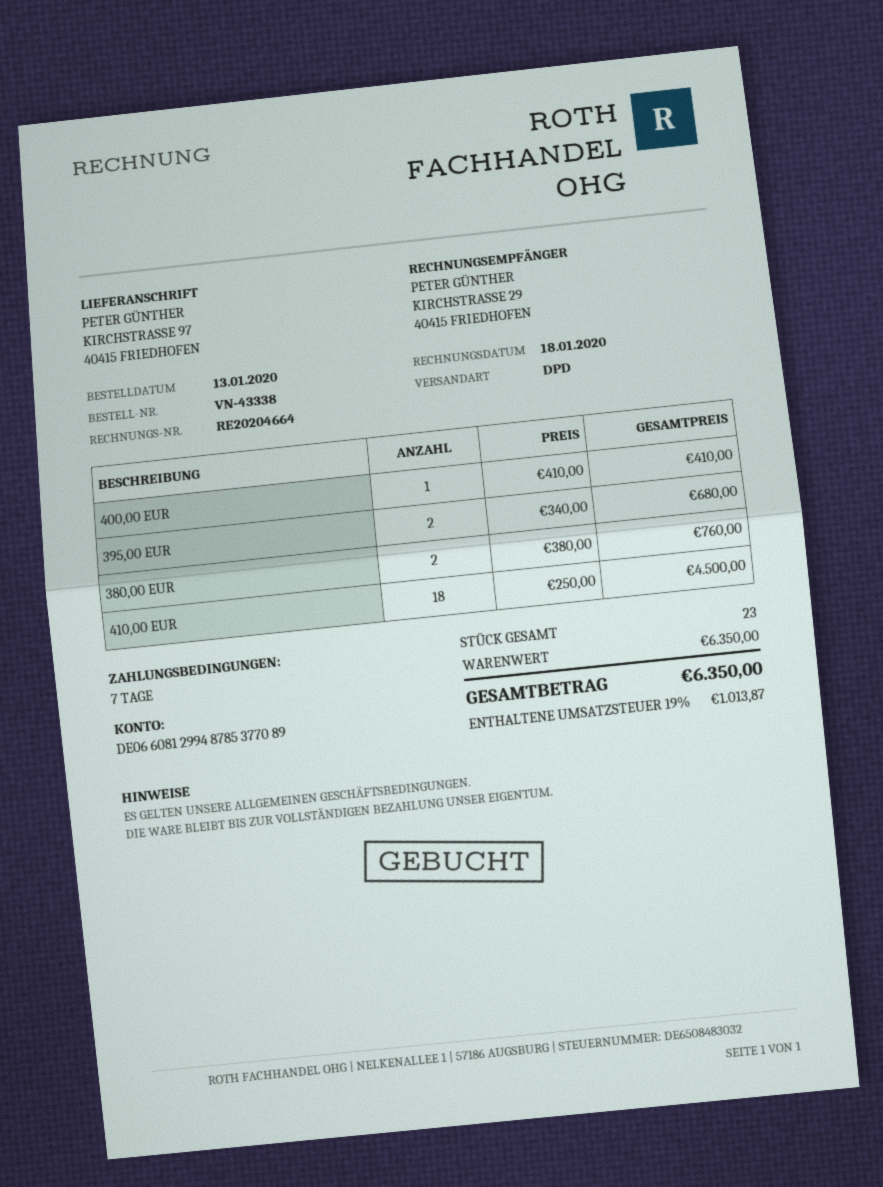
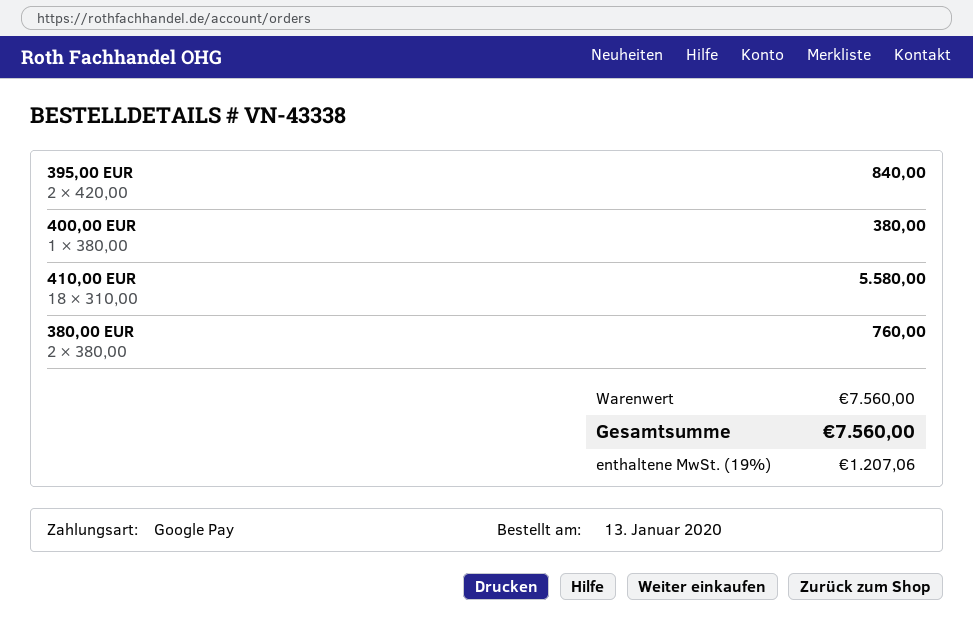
400,00 EUR: 1 x 410.00 = 410.00 -> 1 x 380.00 = 380.00
395,00 EUR: 2 x 340.00 = 680.00 -> 2 x 420.00 = 840.00
410,00 EUR: 18 x 250.00 = 4500.00 -> 18 x 310.00 = 5580.00
subtotal: 6350.00 -> 7560.00
tax: 19% = 1013.87 -> 19% = 1207.06
total: 6350.00 -> 7560.00

